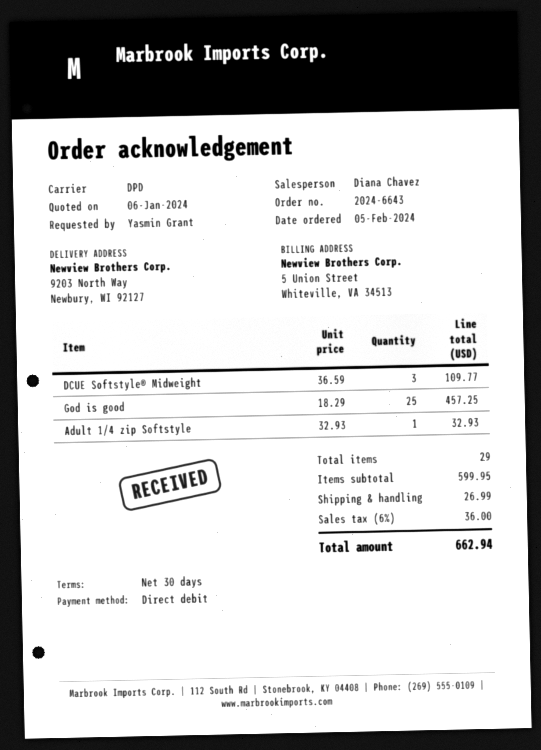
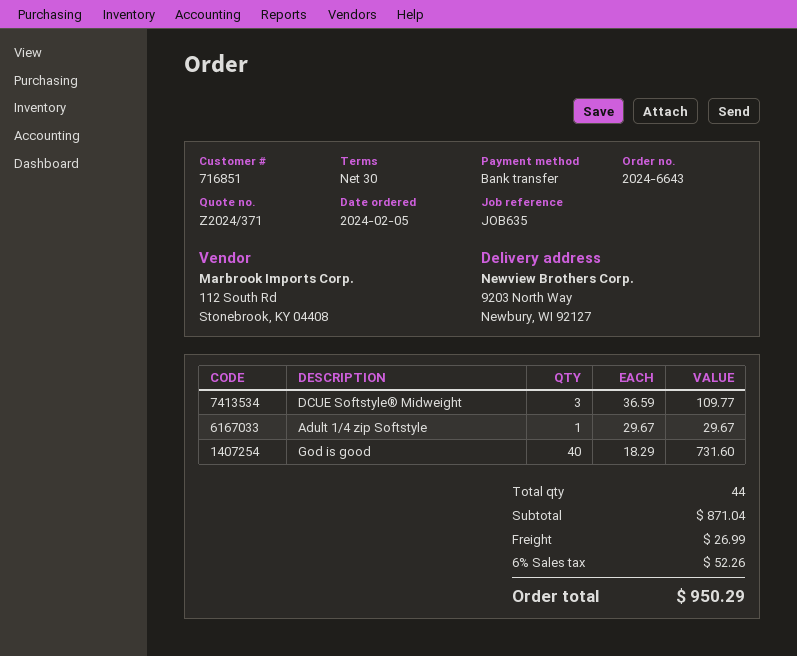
payment method: direct debit -> bank transfer
God is good: 25 x 18.29 = 457.25 -> 40 x 18.29 = 731.60
Adult 1/4 zip Softstyle: 1 x 32.93 = 32.93 -> 1 x 29.67 = 29.67
total quantity: 29 -> 44
subtotal: 599.95 -> 871.04
tax: 6% = 36.00 -> 6% = 52.26
total: 662.94 -> 950.29

